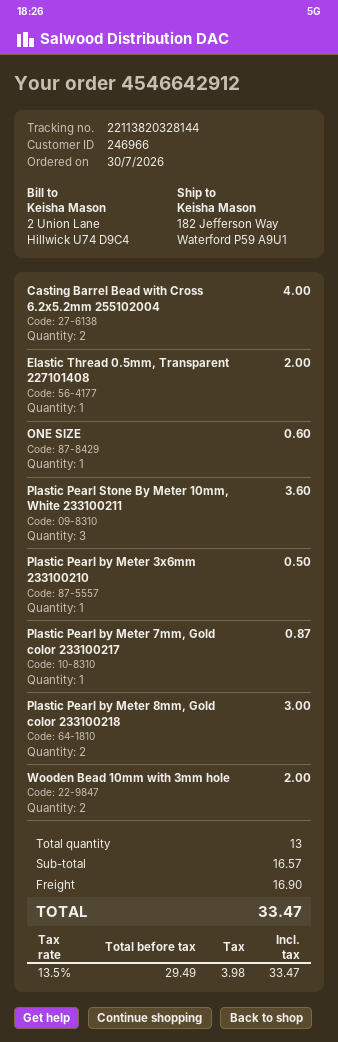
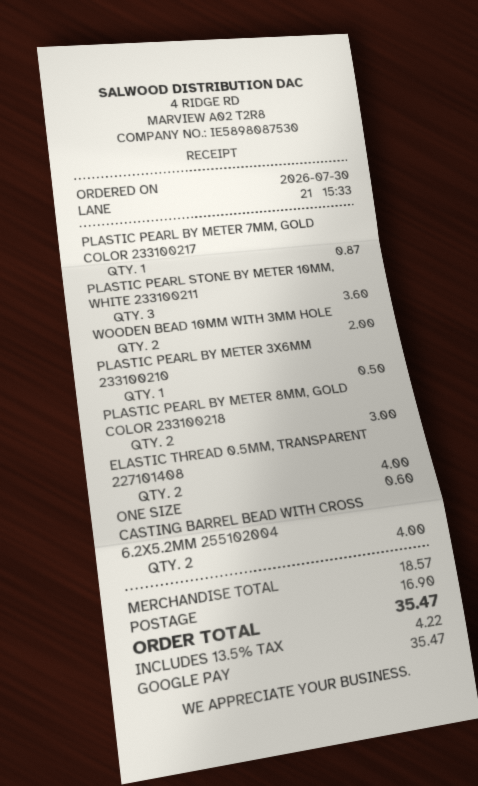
Elastic Thread 0.5mm, Transparent 227101408: 1 for 2.00 -> 2 for 4.00
subtotal: 16.57 -> 18.57
tax: 13.5% = 3.98 -> 13.5% = 4.22
total: 33.47 -> 35.47

